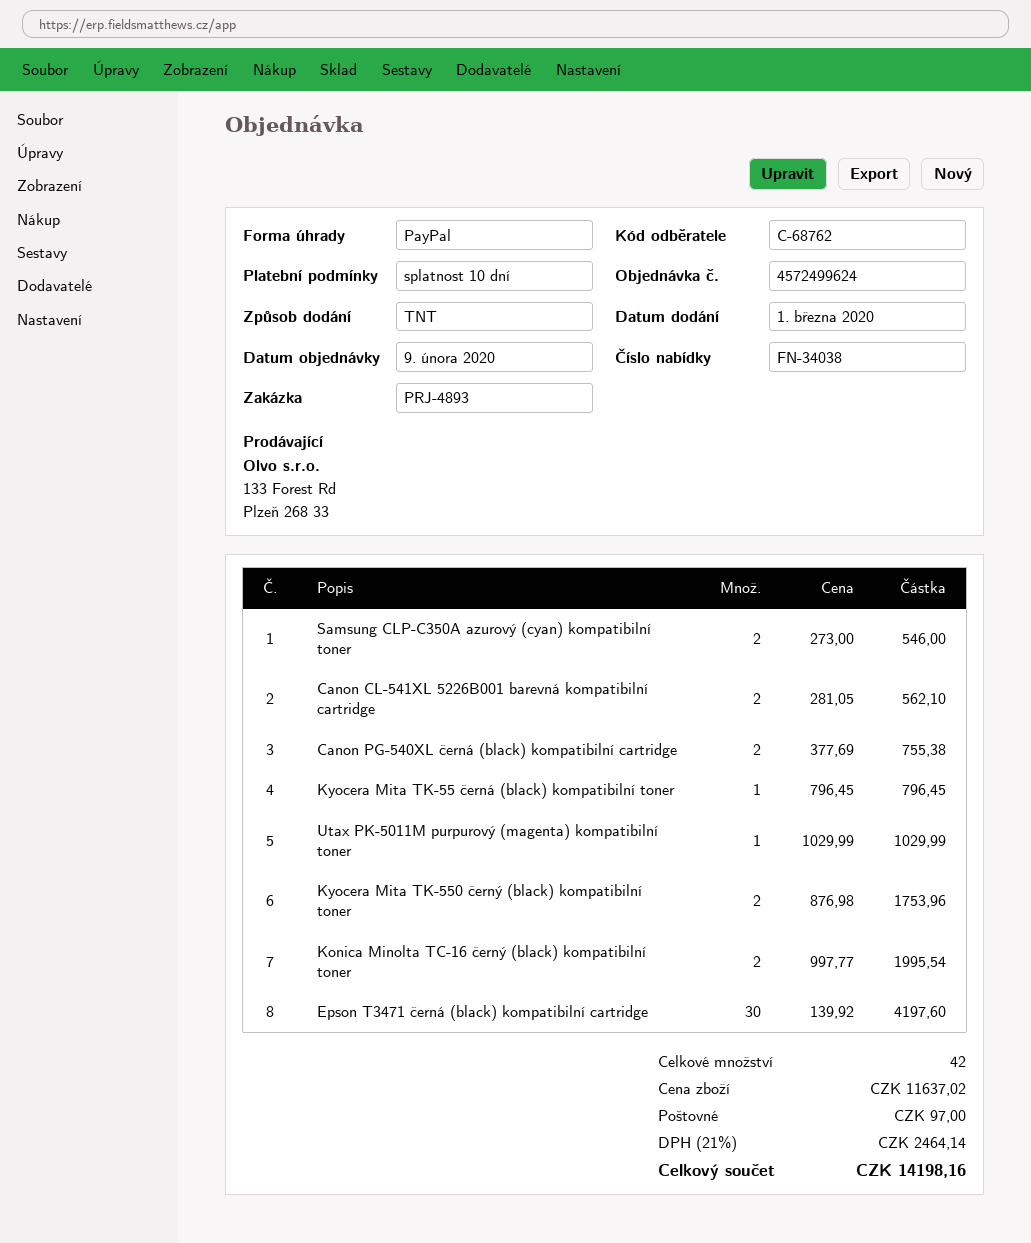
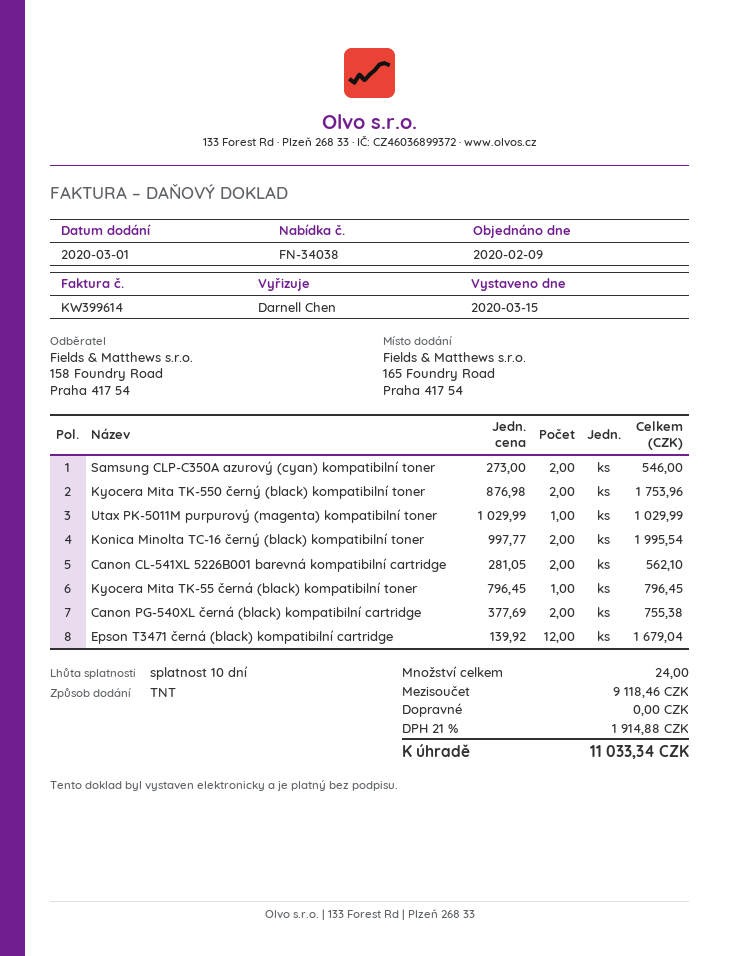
Epson T3471 černá (black) kompatibilní cartridge: 30 x 139.92 = 4197.60 -> 12 x 139.92 = 1679.04
total quantity: 42 -> 24
subtotal: 11637.02 -> 9118.46
shipping: 97.00 -> 0.00
tax: 21% = 2464.14 -> 21% = 1914.88
total: 14198.16 -> 11033.34

